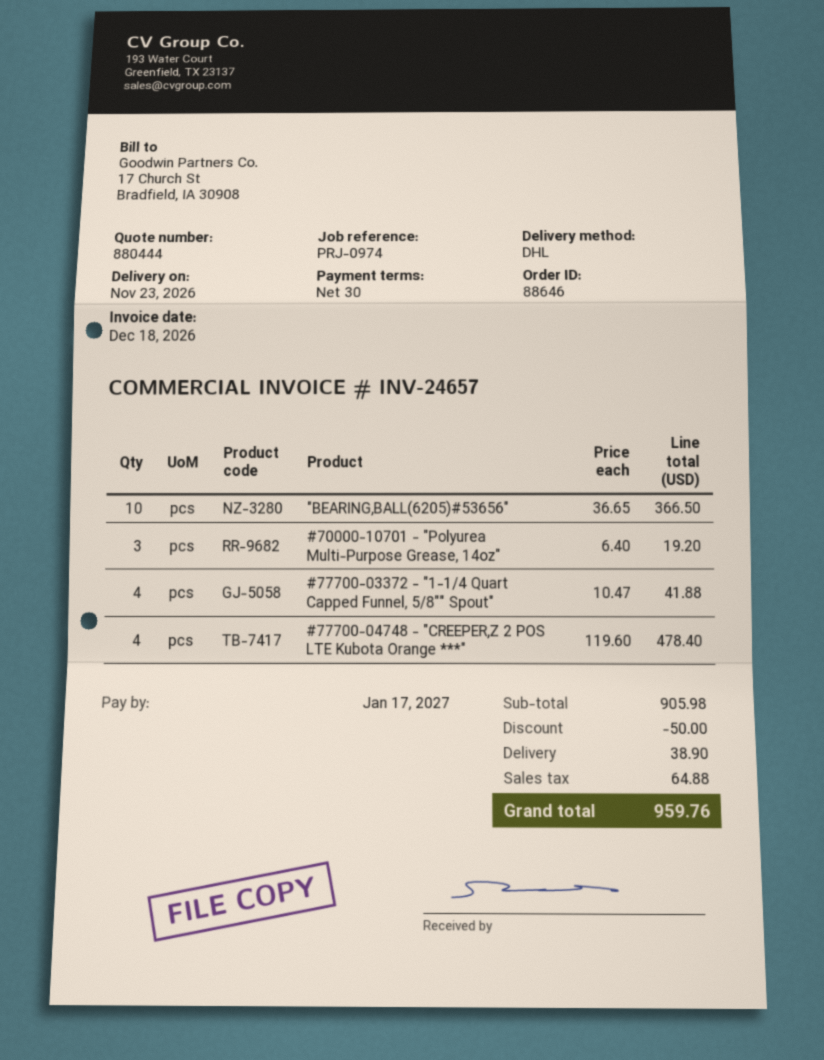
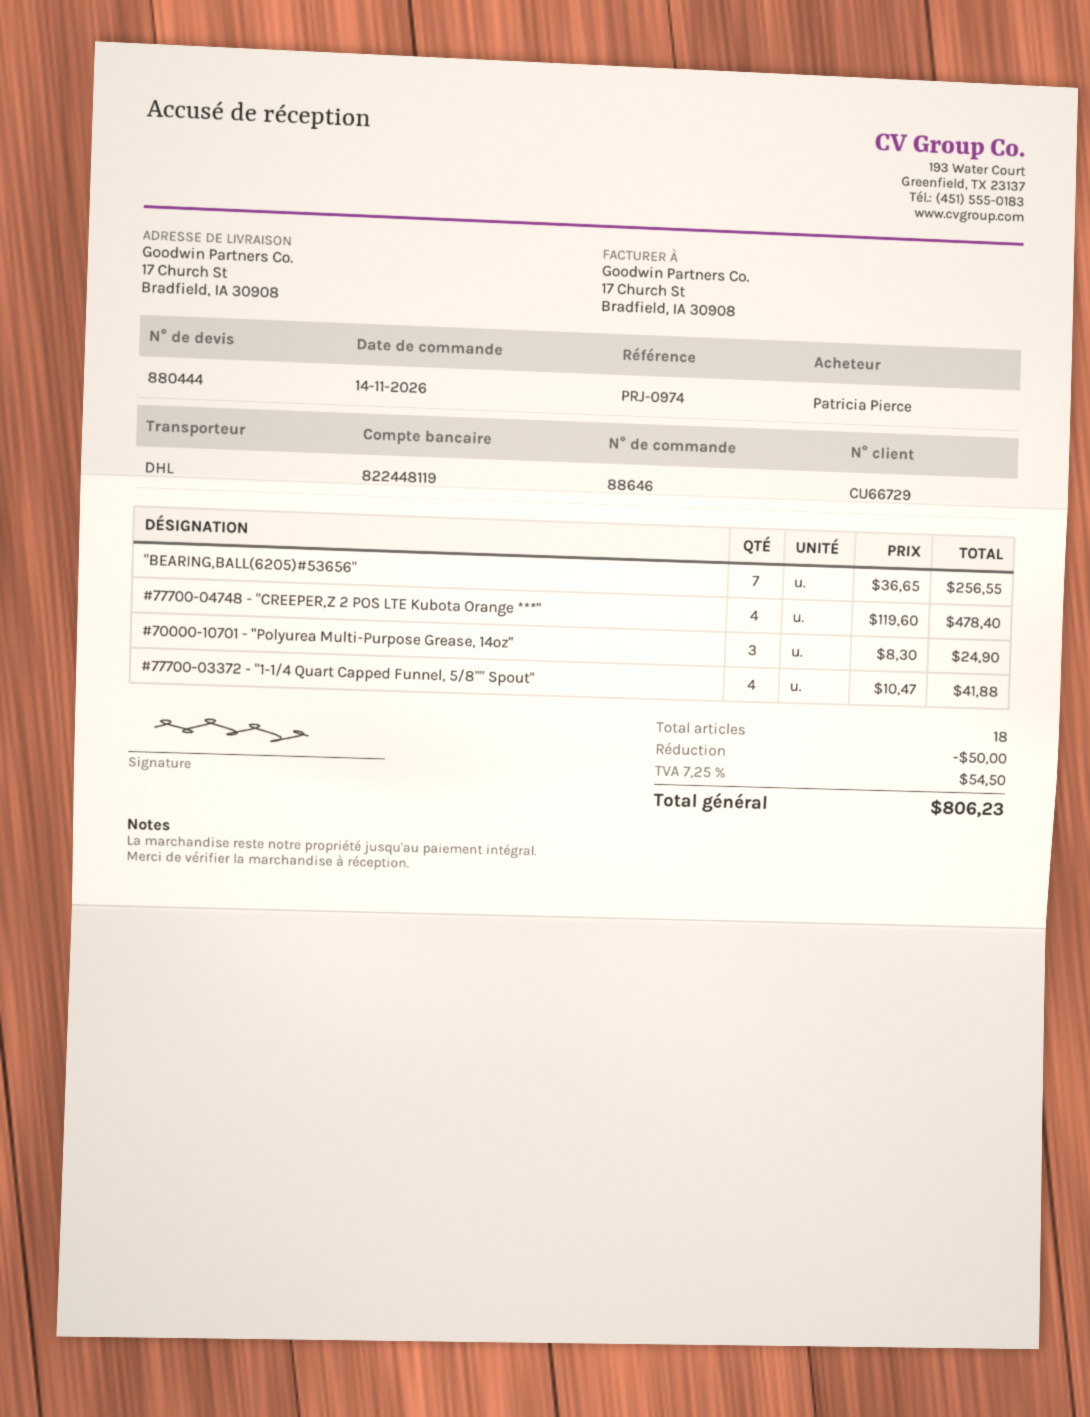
"BEARING,BALL(6205)#53656": 10 x 36.65 = 366.50 -> 7 x 36.65 = 256.55
#70000-10701 - "Polyurea Multi-Purpose Grease, 14oz": 3 x 6.40 = 19.20 -> 3 x 8.30 = 24.90
shipping: 38.90 -> none
tax: 64.88 -> 54.50
total: 959.76 -> 806.23

